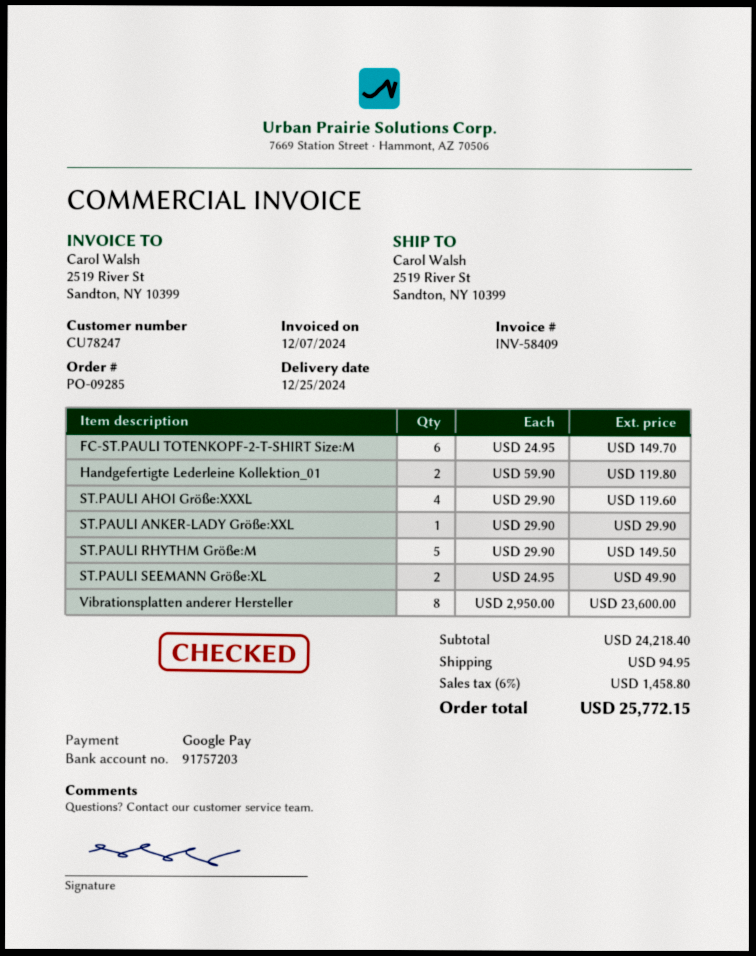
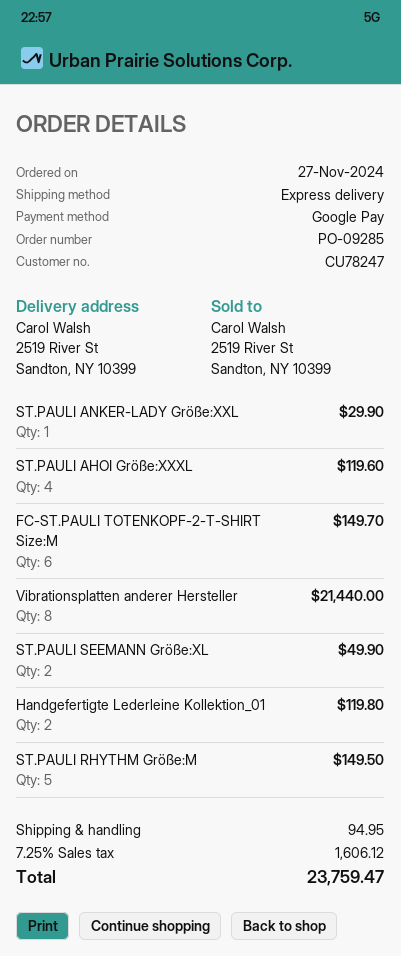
Vibrationsplatten anderer Hersteller: 8 for 23600.00 -> 8 for 21440.00
tax: 6% = 1458.80 -> 7.25% = 1606.12
total: 25772.15 -> 23759.47

